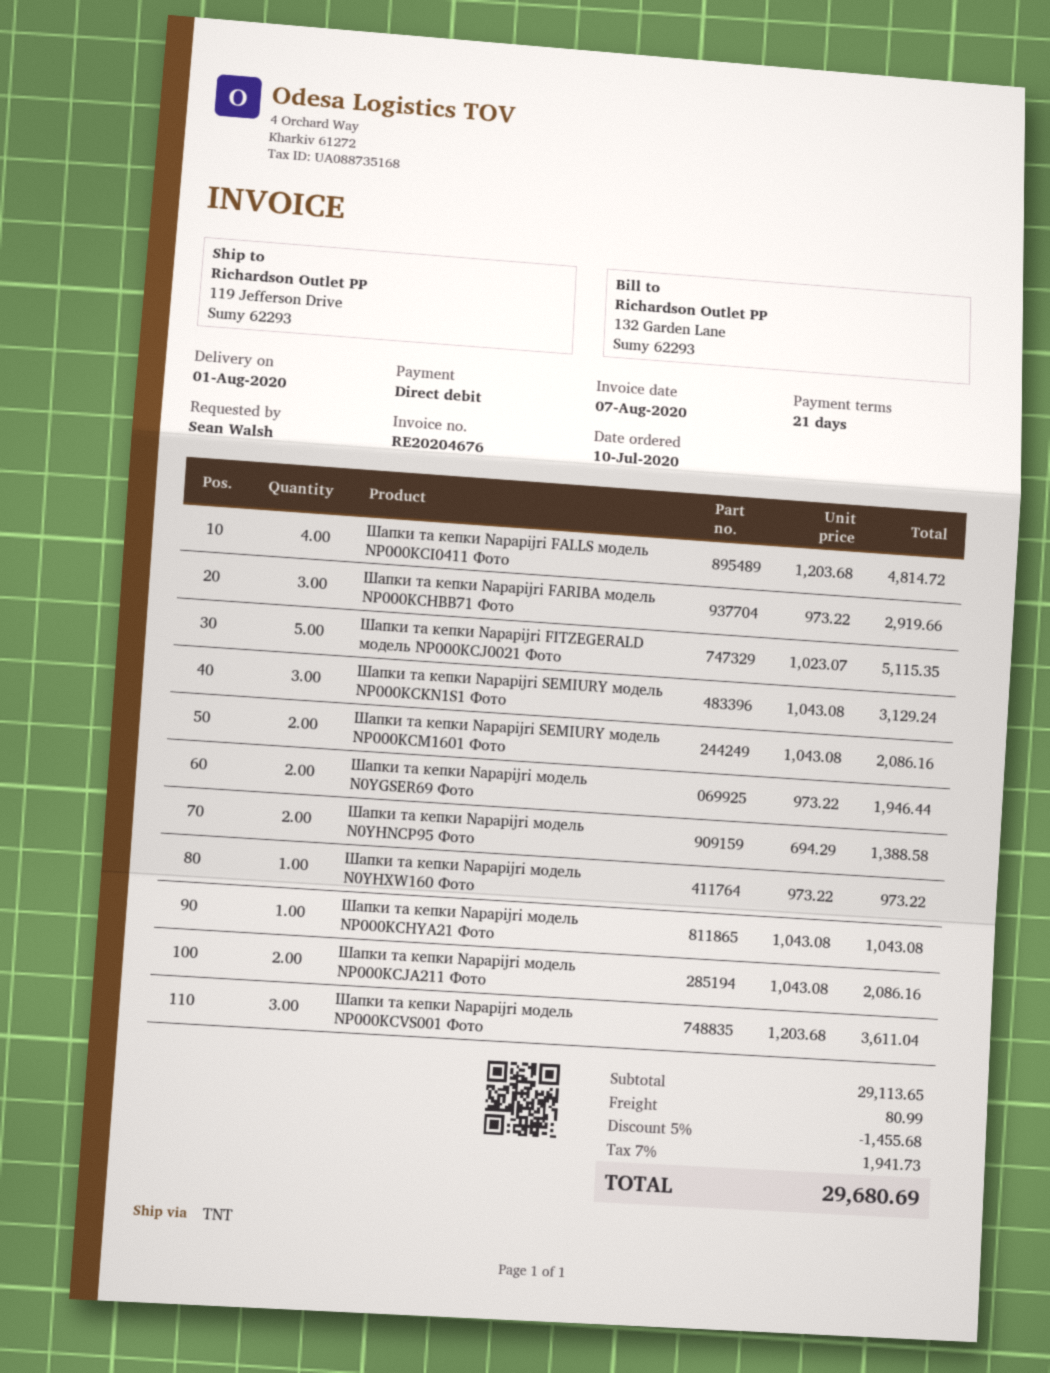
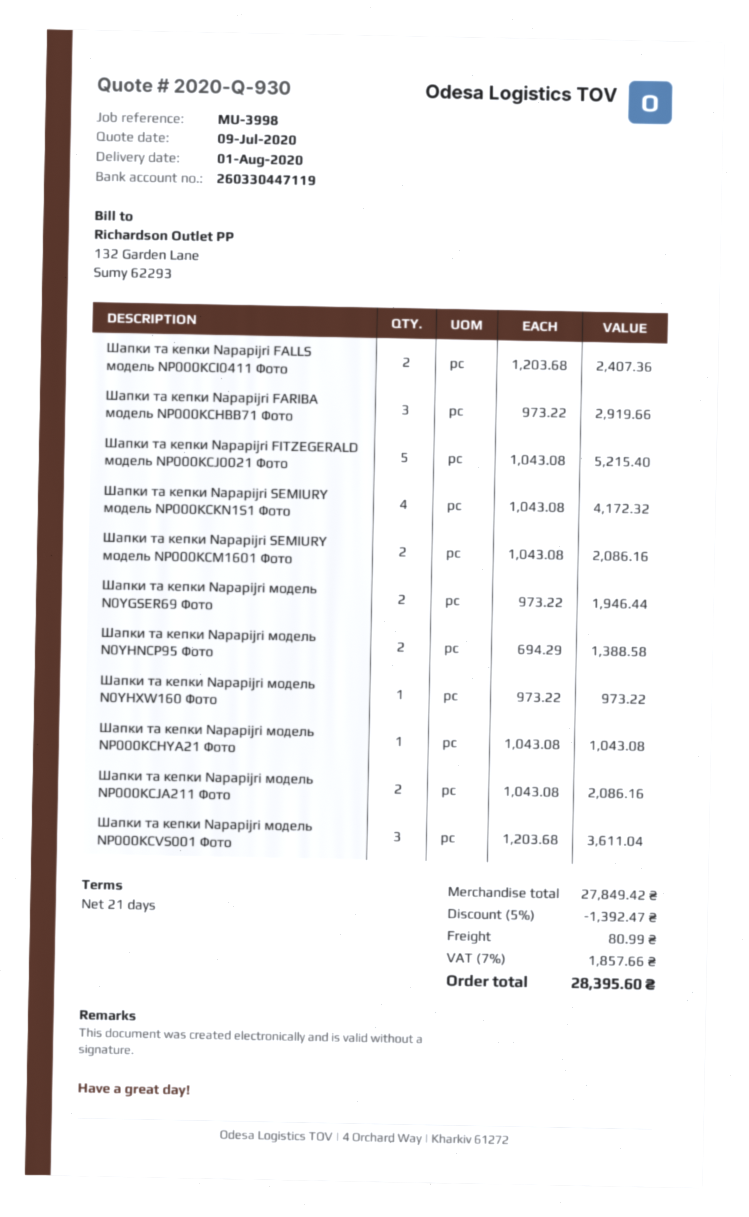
Шапки та кепки Napapijri FALLS модель NP000KCI0411 Фото: 4 x 1203.68 = 4814.72 -> 2 x 1203.68 = 2407.36
Шапки та кепки Napapijri FITZEGERALD модель NP000KCJ0021 Фото: 5 x 1023.07 = 5115.35 -> 5 x 1043.08 = 5215.40
Шапки та кепки Napapijri SEMIURY модель NP000KCKN1S1 Фото: 3 x 1043.08 = 3129.24 -> 4 x 1043.08 = 4172.32
subtotal: 29113.65 -> 27849.42
discount: 5% = 1455.68 -> 5% = 1392.47
tax: 7% = 1941.73 -> 7% = 1857.66
total: 29680.69 -> 28395.60

